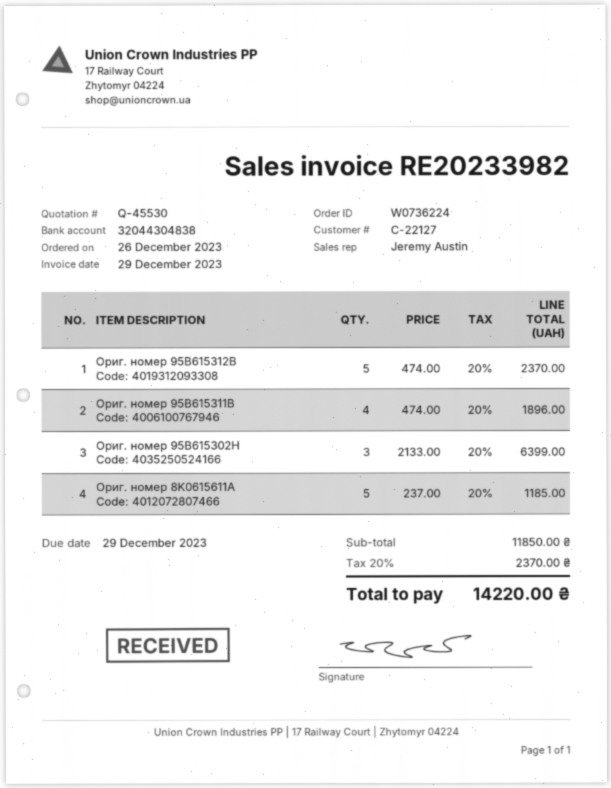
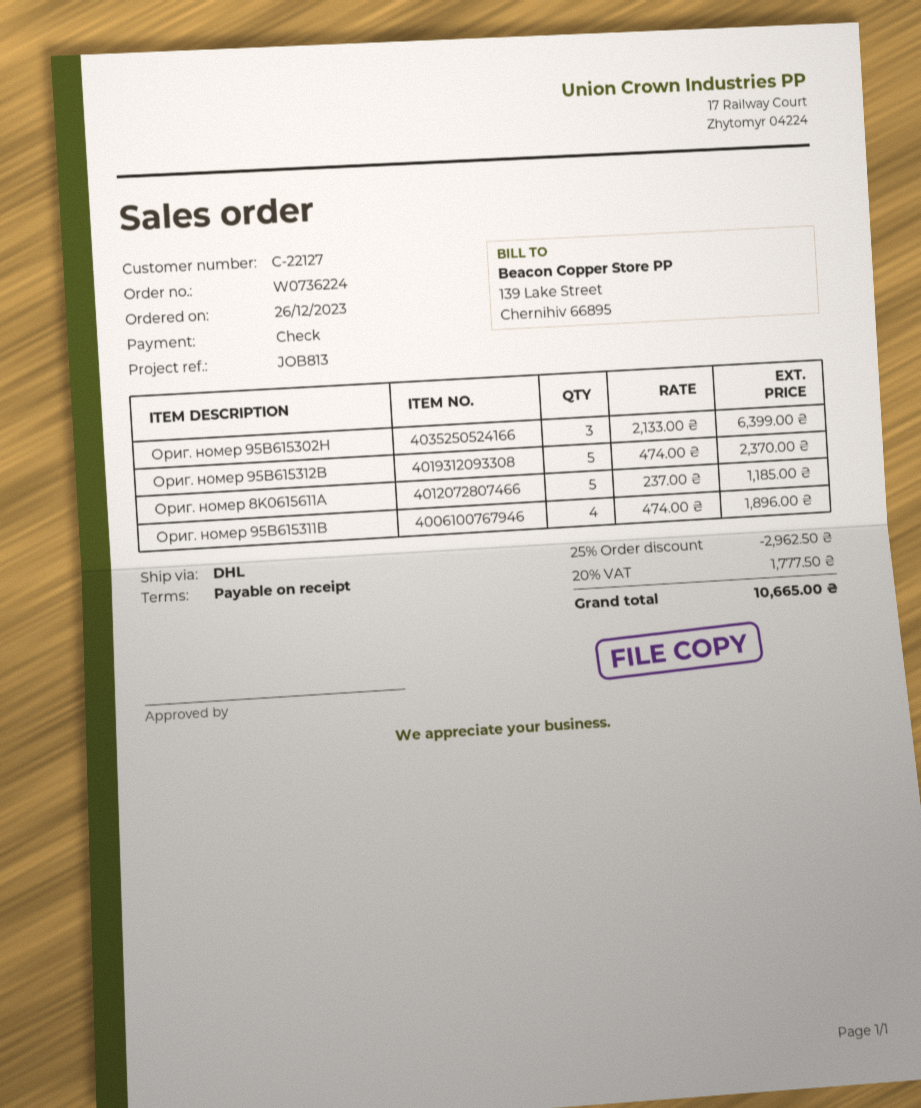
discount: none -> 25% = 2962.50
tax: 20% = 2370.00 -> 20% = 1777.50
total: 14220.00 -> 10665.00

